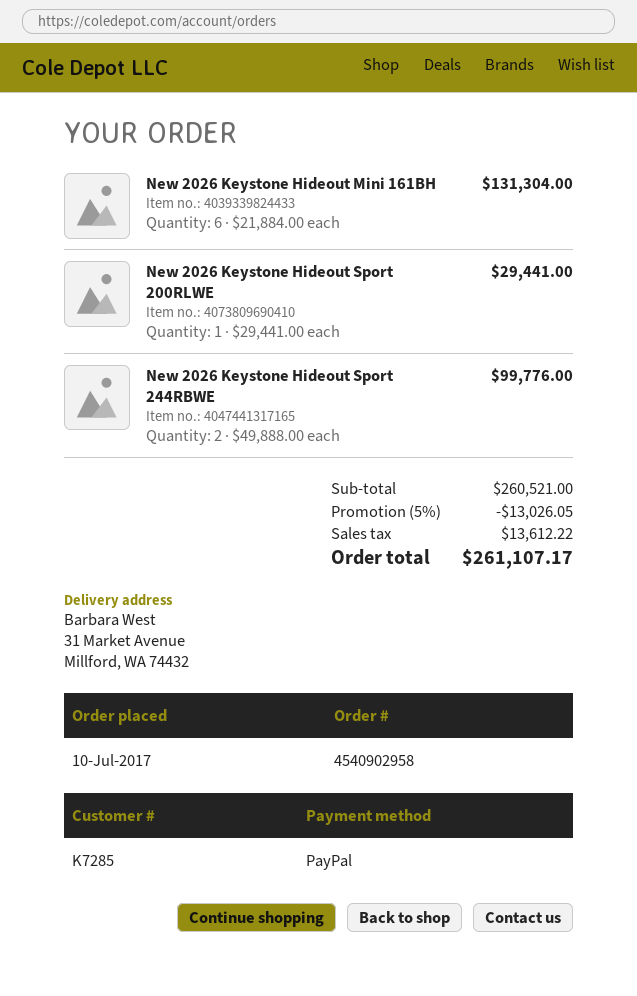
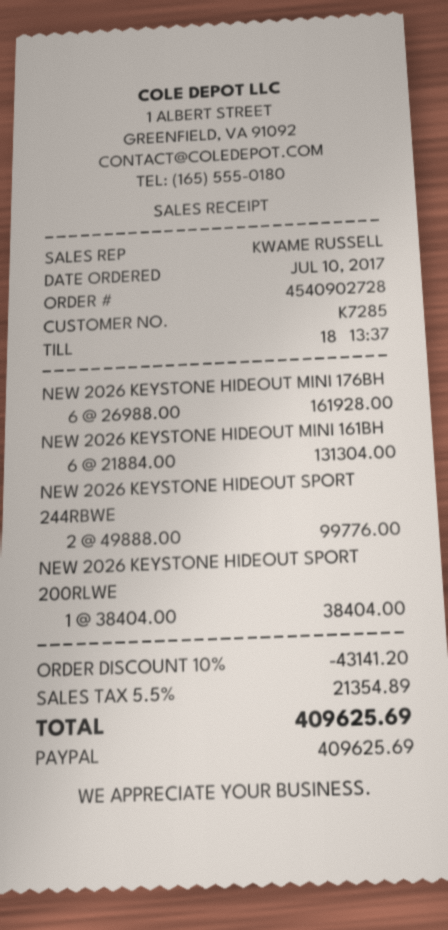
order number: 4540902958 -> 4540902728
New 2026 Keystone Hideout Sport 200RLWE: 1 x 29441.00 = 29441.00 -> 1 x 38404.00 = 38404.00
NEW 2026 KEYSTONE HIDEOUT MINI 176BH: none -> 6 x 26988.00 = 161928.00
discount: 5% = 13026.05 -> 10% = 43141.20
tax: 13612.22 -> 21354.89
total: 261107.17 -> 409625.69

